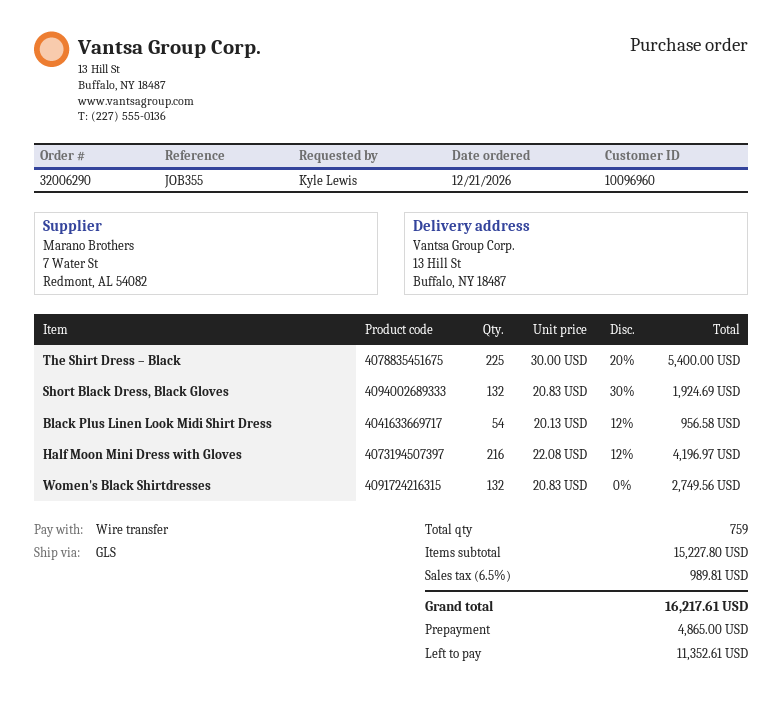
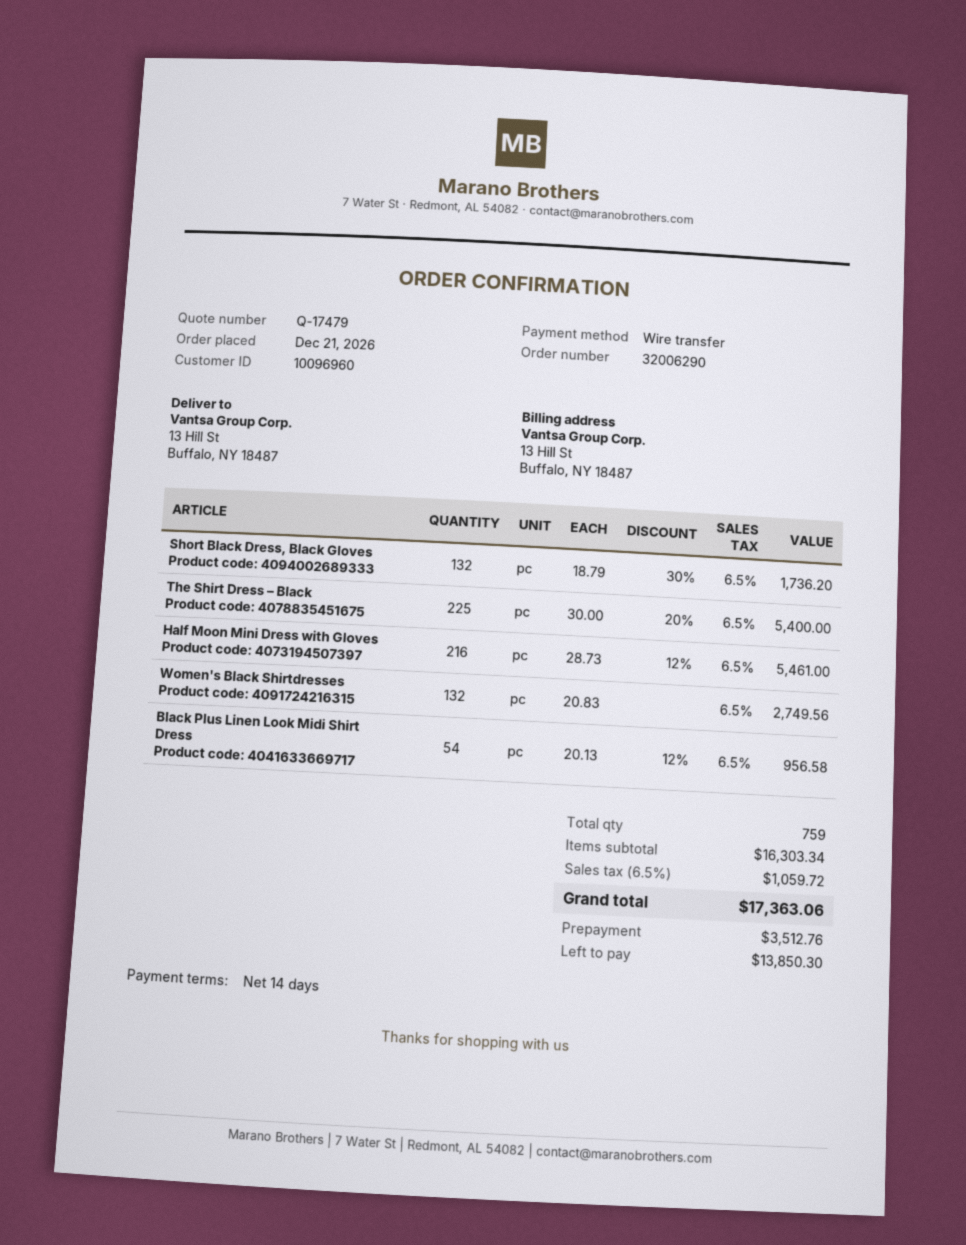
Short Black Dress, Black Gloves: 132 x 20.83 - 30% = 1924.69 -> 132 x 18.79 - 30% = 1736.20
Half Moon Mini Dress with Gloves: 216 x 22.08 - 12% = 4196.97 -> 216 x 28.73 - 12% = 5461.00
subtotal: 15227.80 -> 16303.34
tax: 6.5% = 989.81 -> 6.5% = 1059.72
total: 16217.61 -> 17363.06
deposit: 4865.00 -> 3512.76
balance: 11352.61 -> 13850.30

